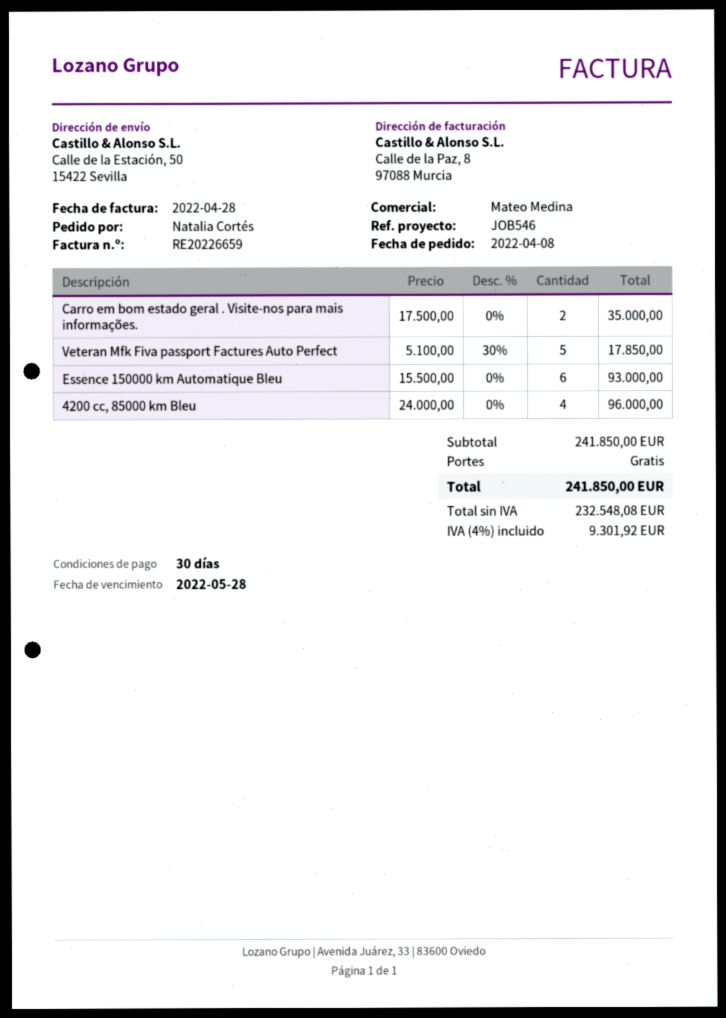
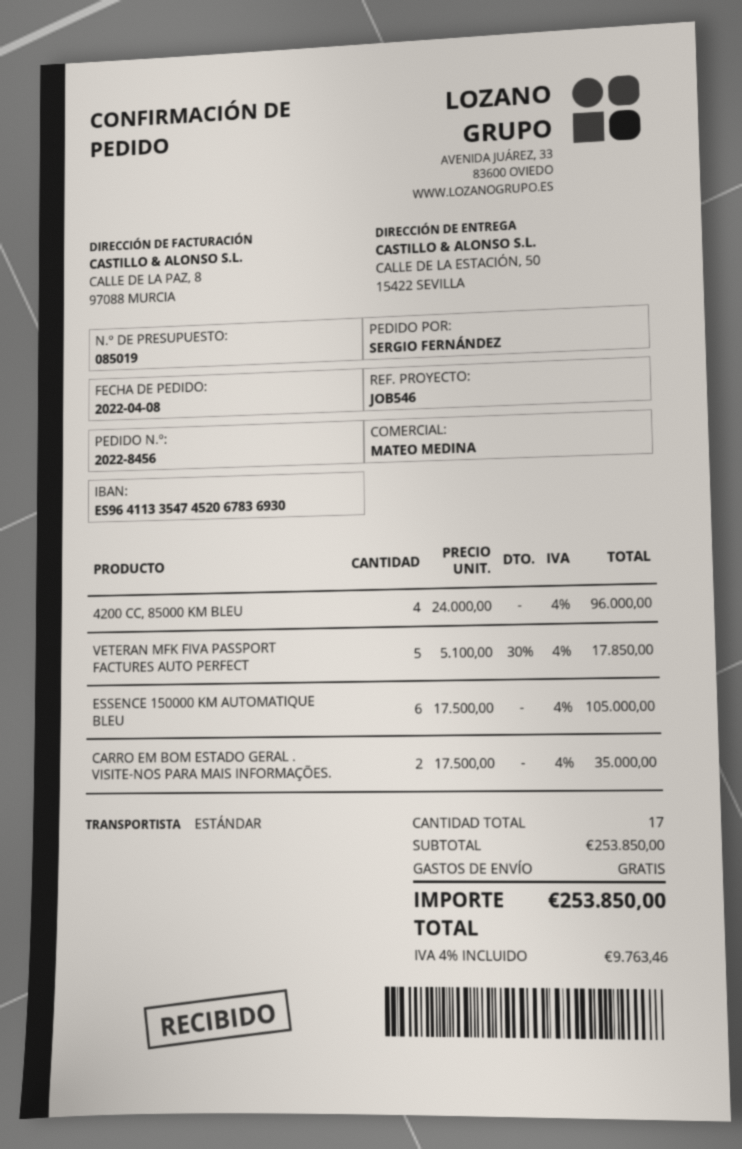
ordered by: Natalia Cortés -> SERGIO FERNÁNDEZ
Essence 150000 km Automatique Bleu: 6 x 15500.00 = 93000.00 -> 6 x 17500.00 = 105000.00
subtotal: 241850.00 -> 253850.00
tax: 4% = 9301.92 -> 4% = 9763.46
total: 241850.00 -> 253850.00

